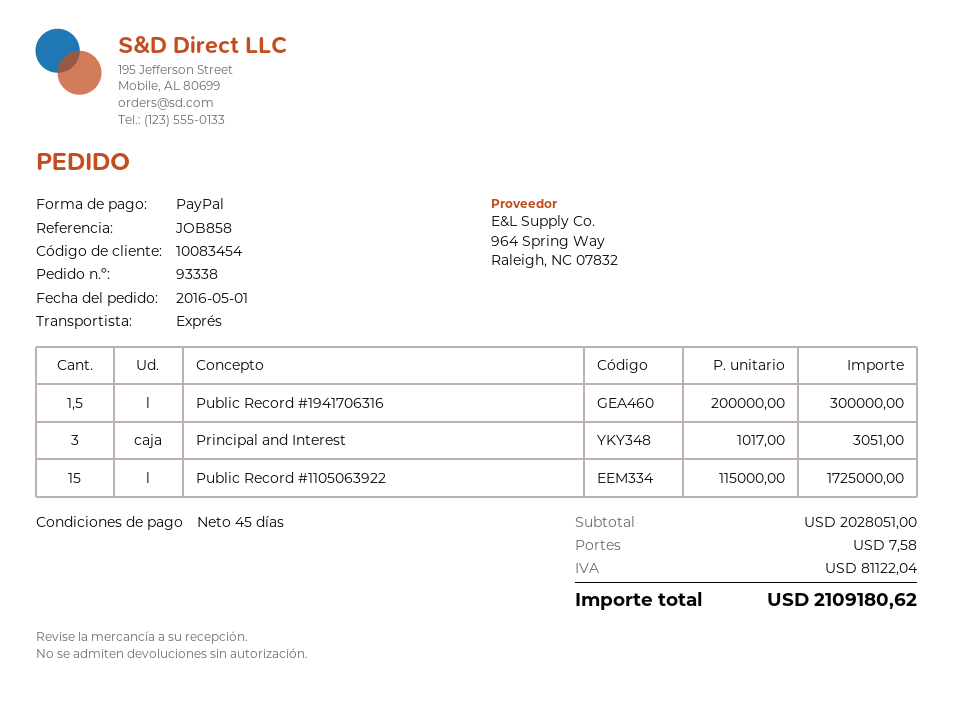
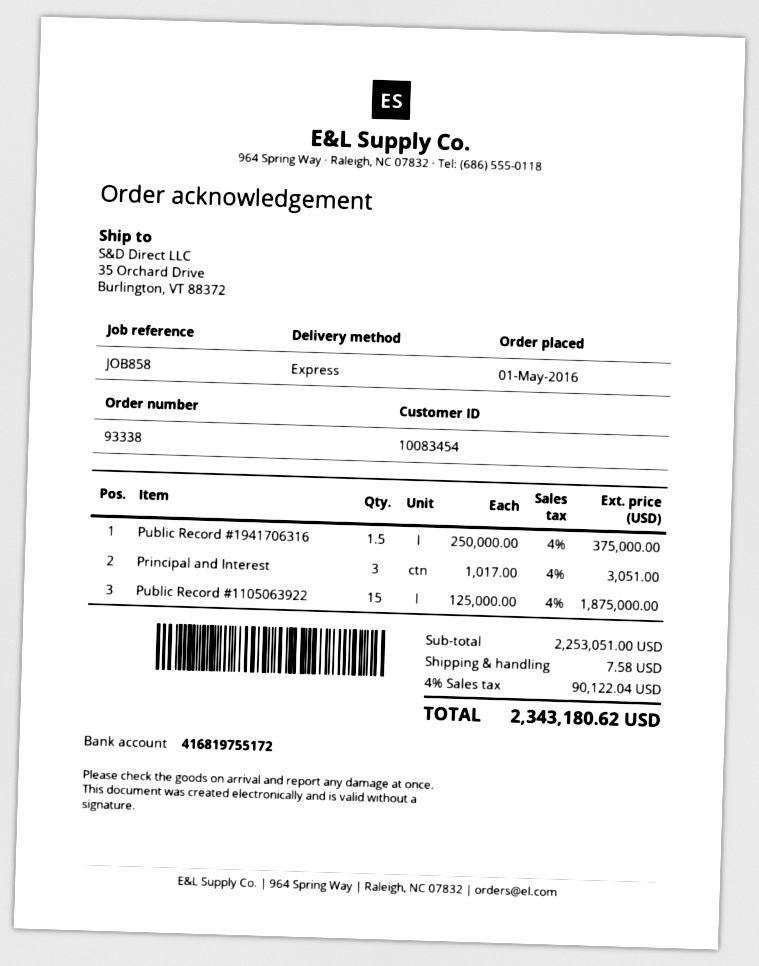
Public Record #1941706316: 1.5 x 200000.00 = 300000.00 -> 1.5 x 250000.00 = 375000.00
Public Record #1105063922: 15 x 115000.00 = 1725000.00 -> 15 x 125000.00 = 1875000.00
subtotal: 2028051.00 -> 2253051.00
tax: 81122.04 -> 90122.04
total: 2109180.62 -> 2343180.62

